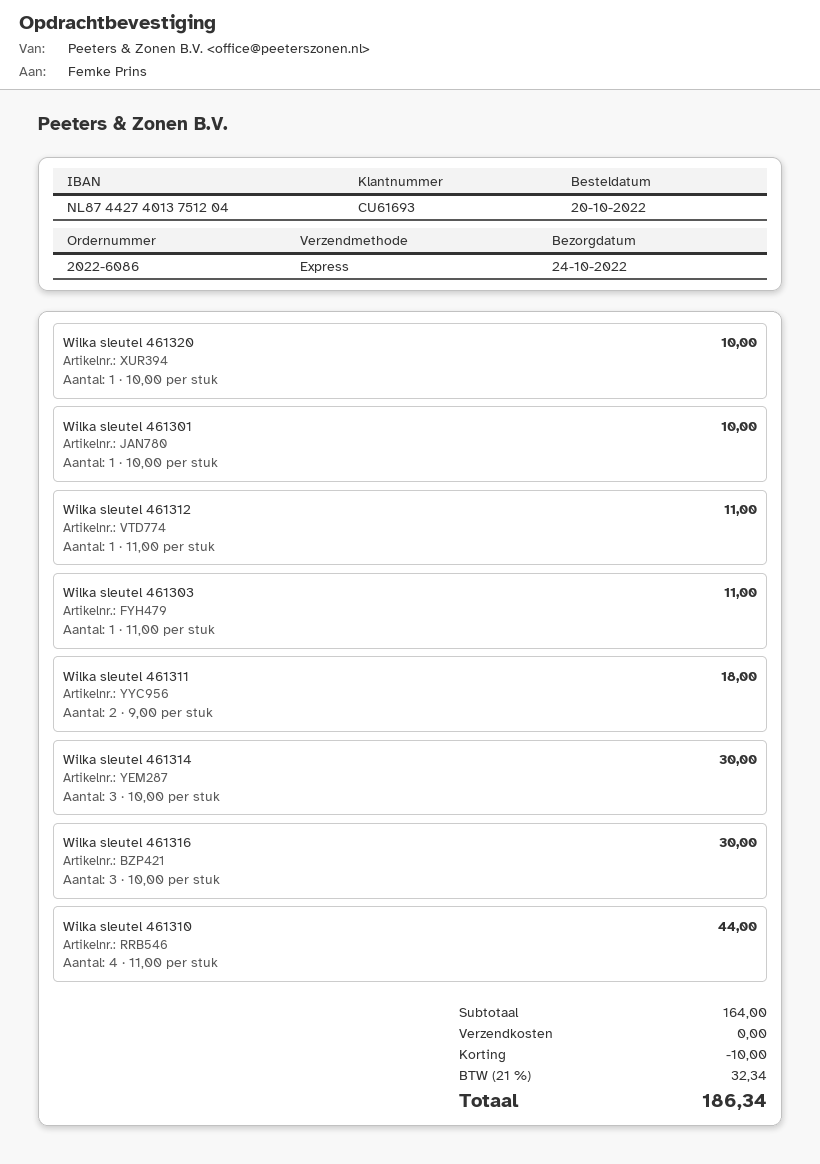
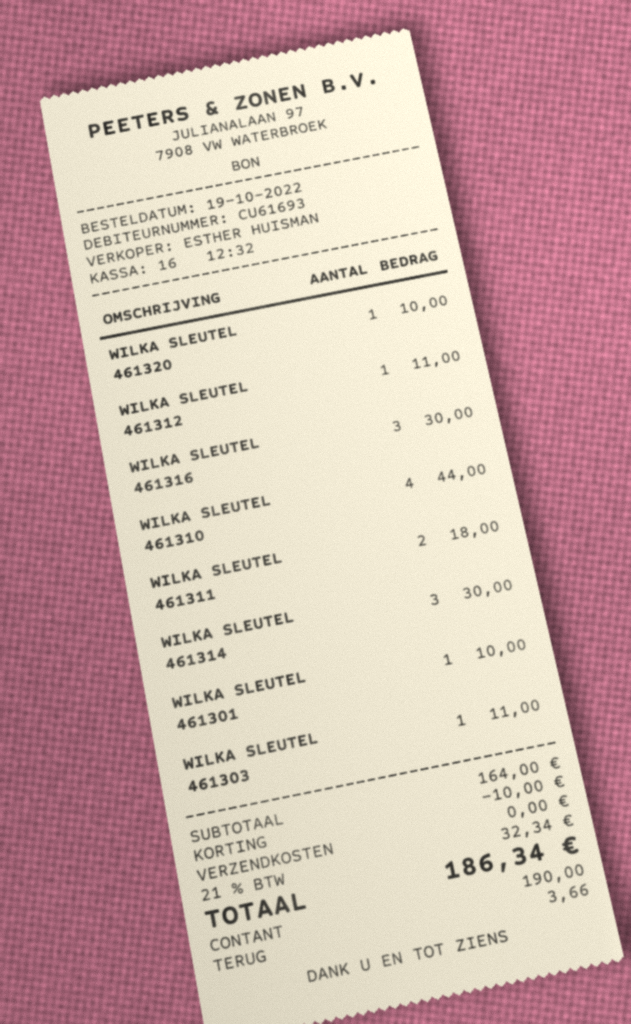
order date: 2022-10-20 -> 2022-10-19

